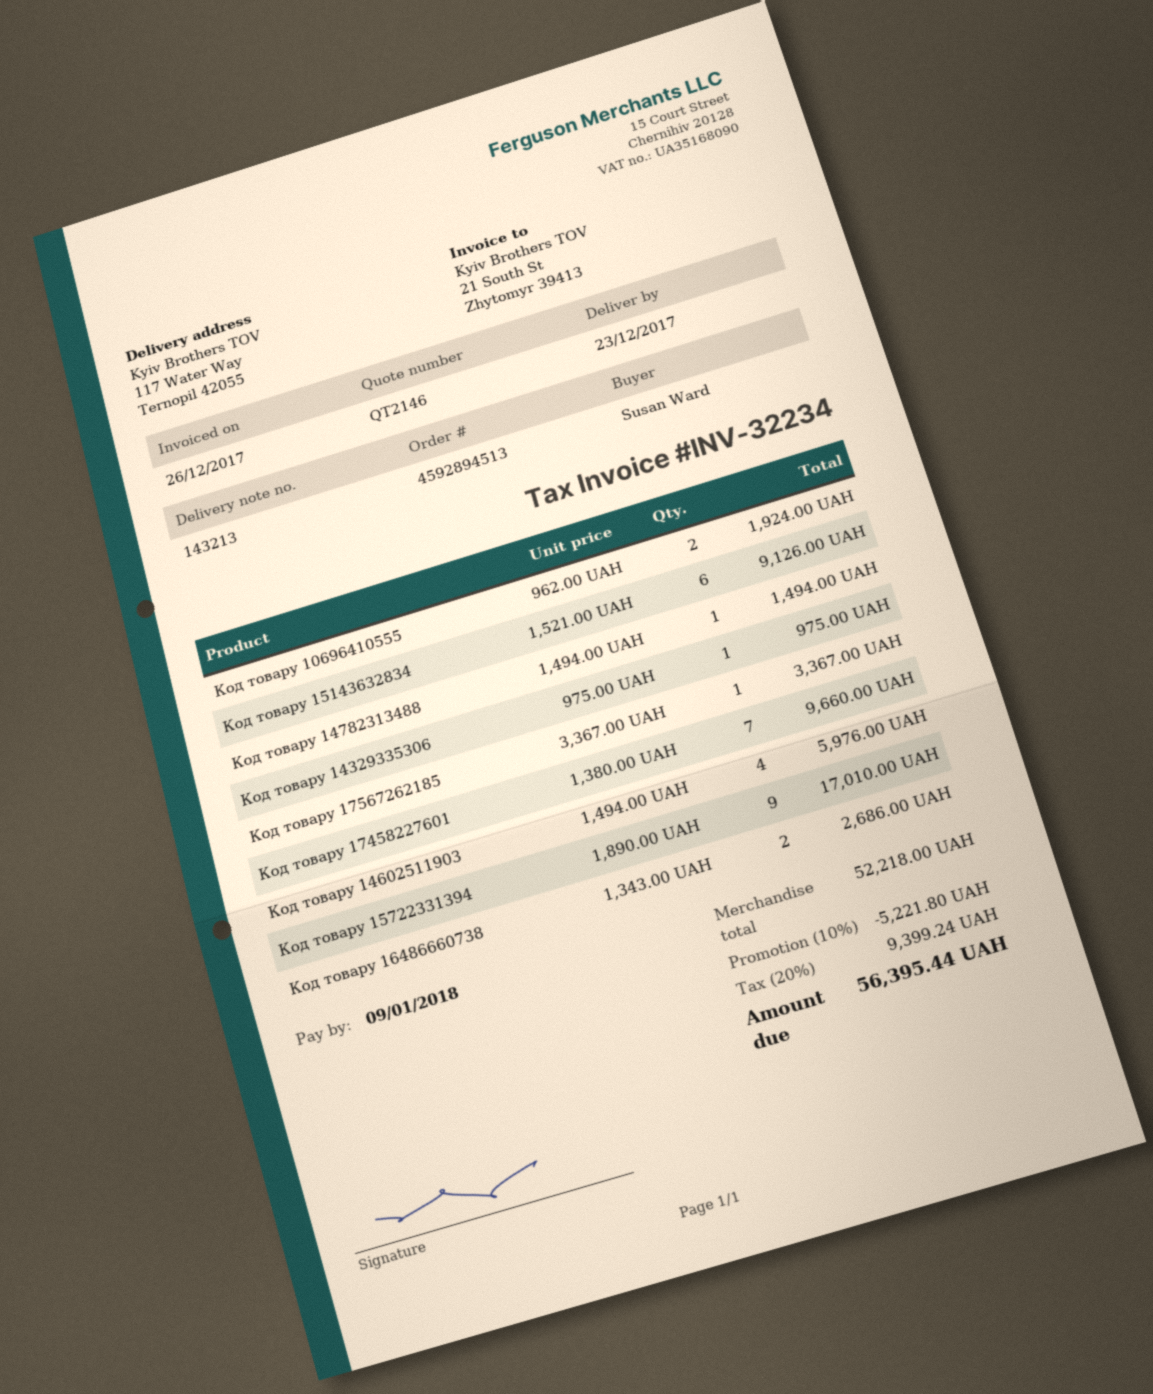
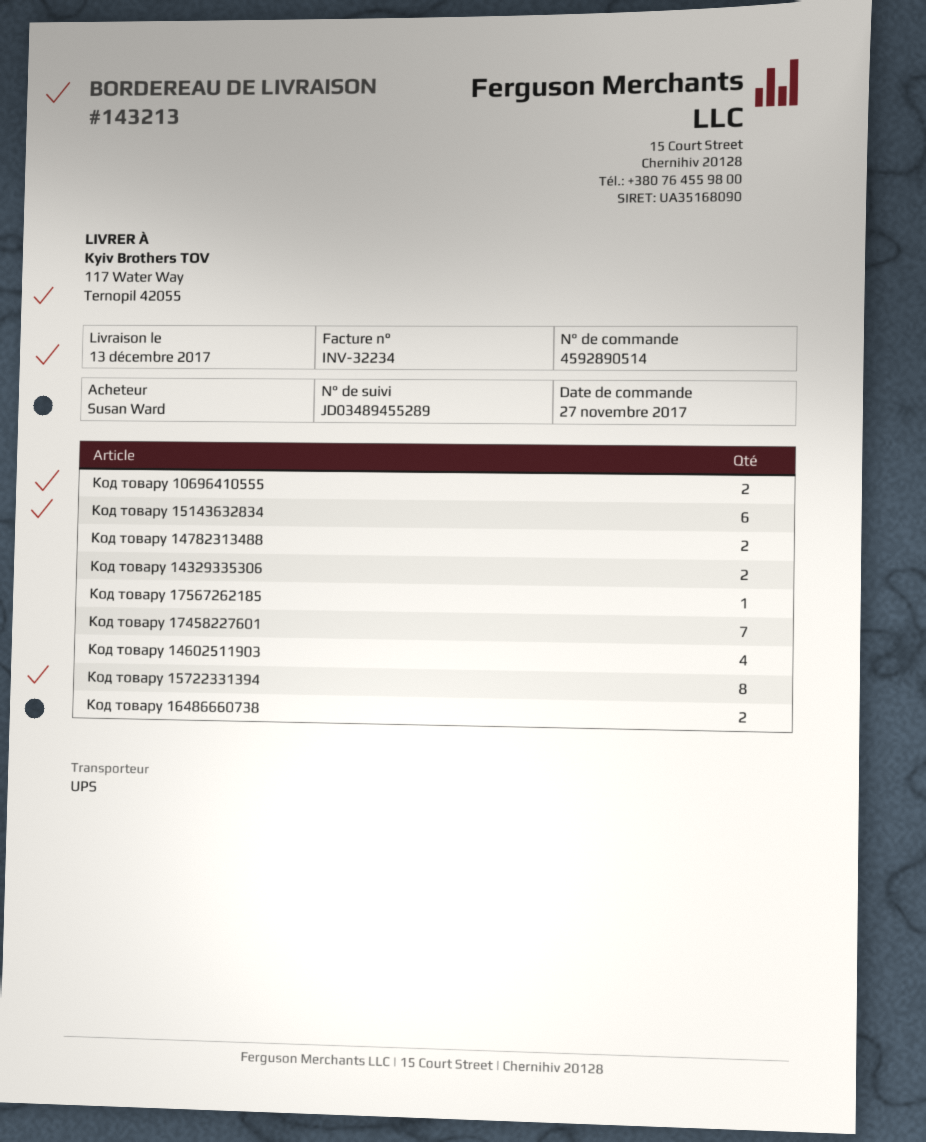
order number: 4592894513 -> 4592890514
delivery date: 2017-12-23 -> 2017-12-13
Код товару 14782313488: 1 -> 2
Код товару 14329335306: 1 -> 2
Код товару 15722331394: 9 -> 8

